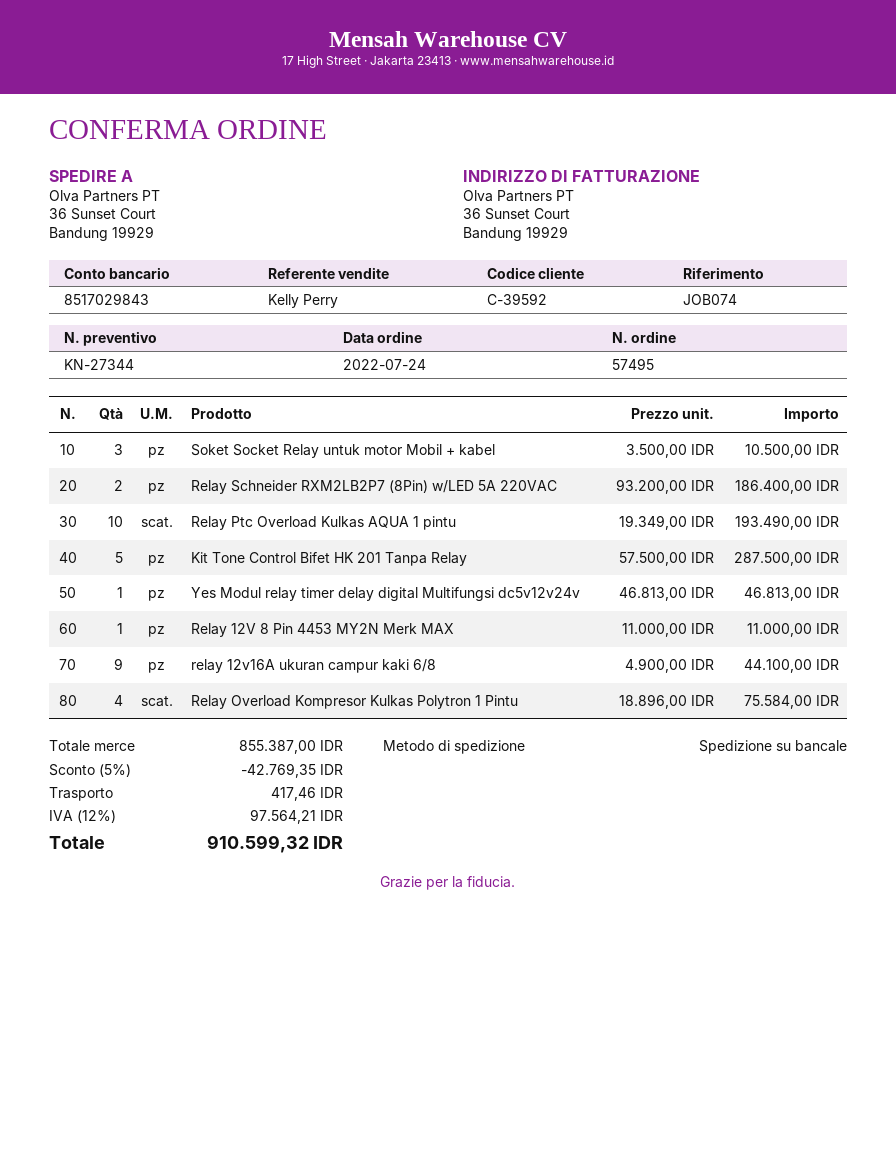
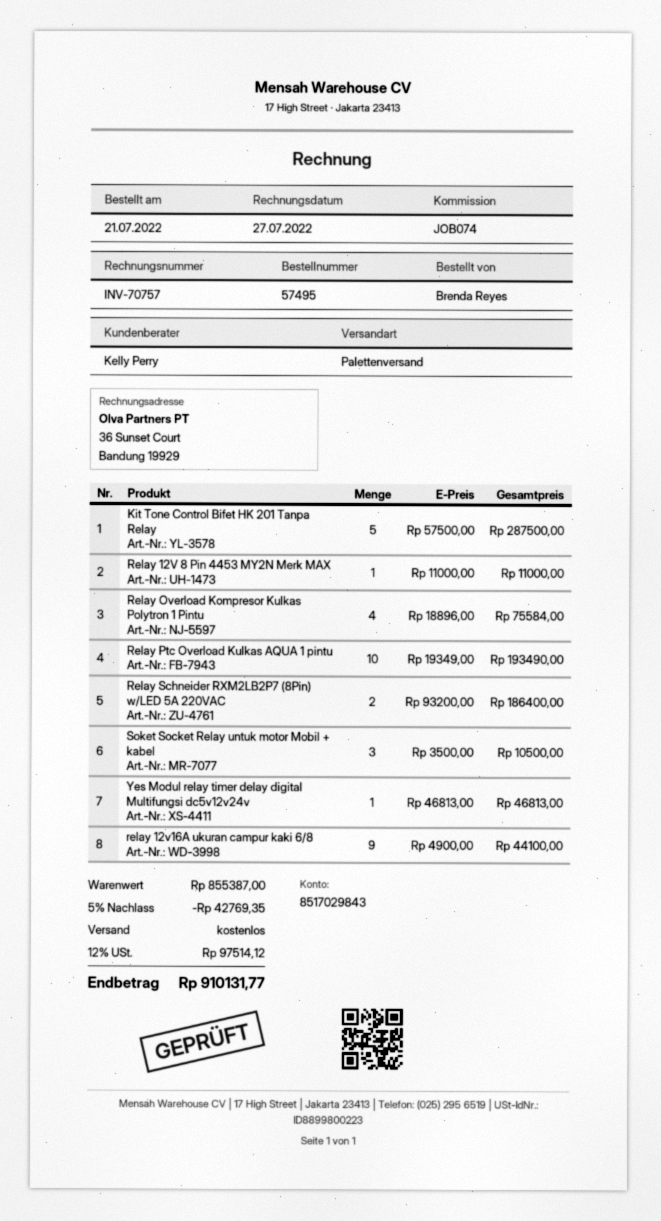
order date: 2022-07-24 -> 2022-07-21
shipping: 417.46 -> 0.00
tax: 12% = 97564.21 -> 12% = 97514.12
total: 910599.32 -> 910131.77

